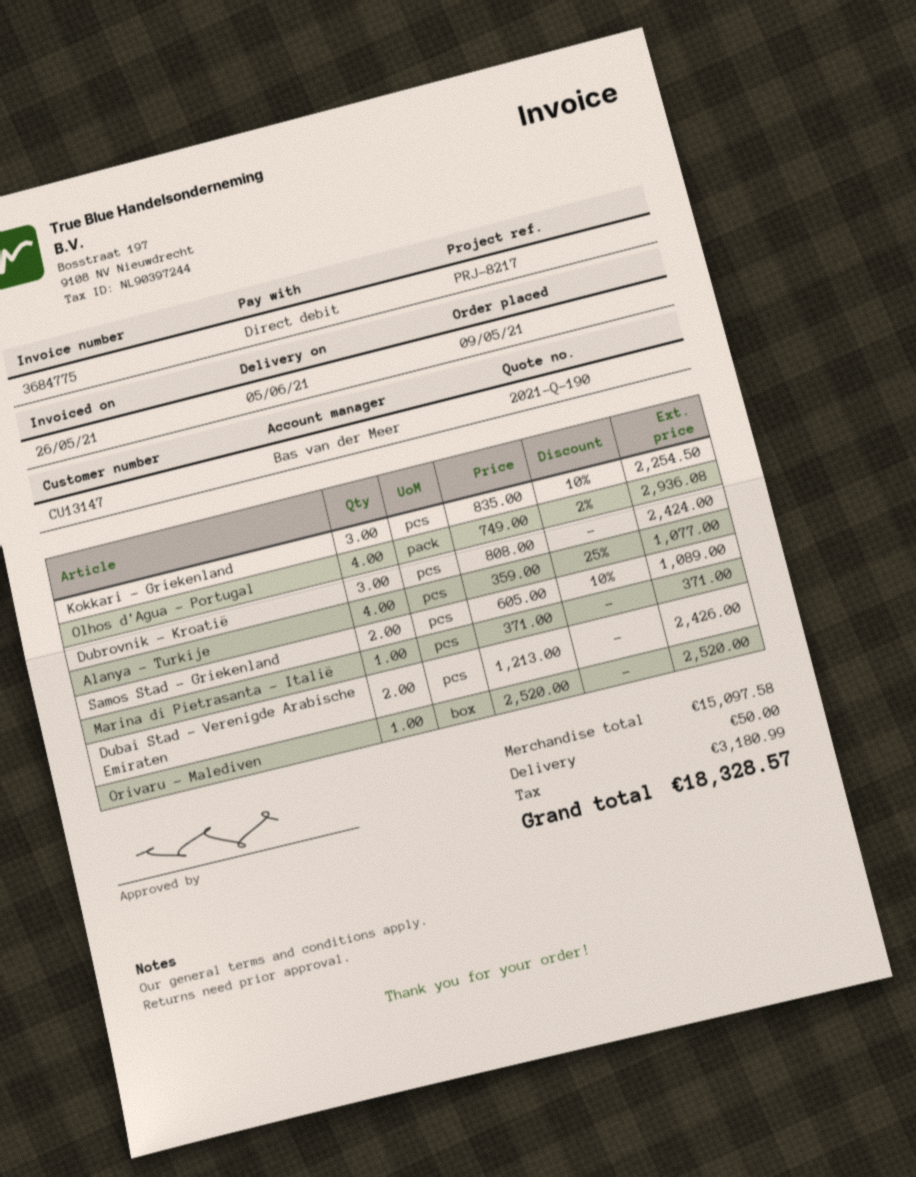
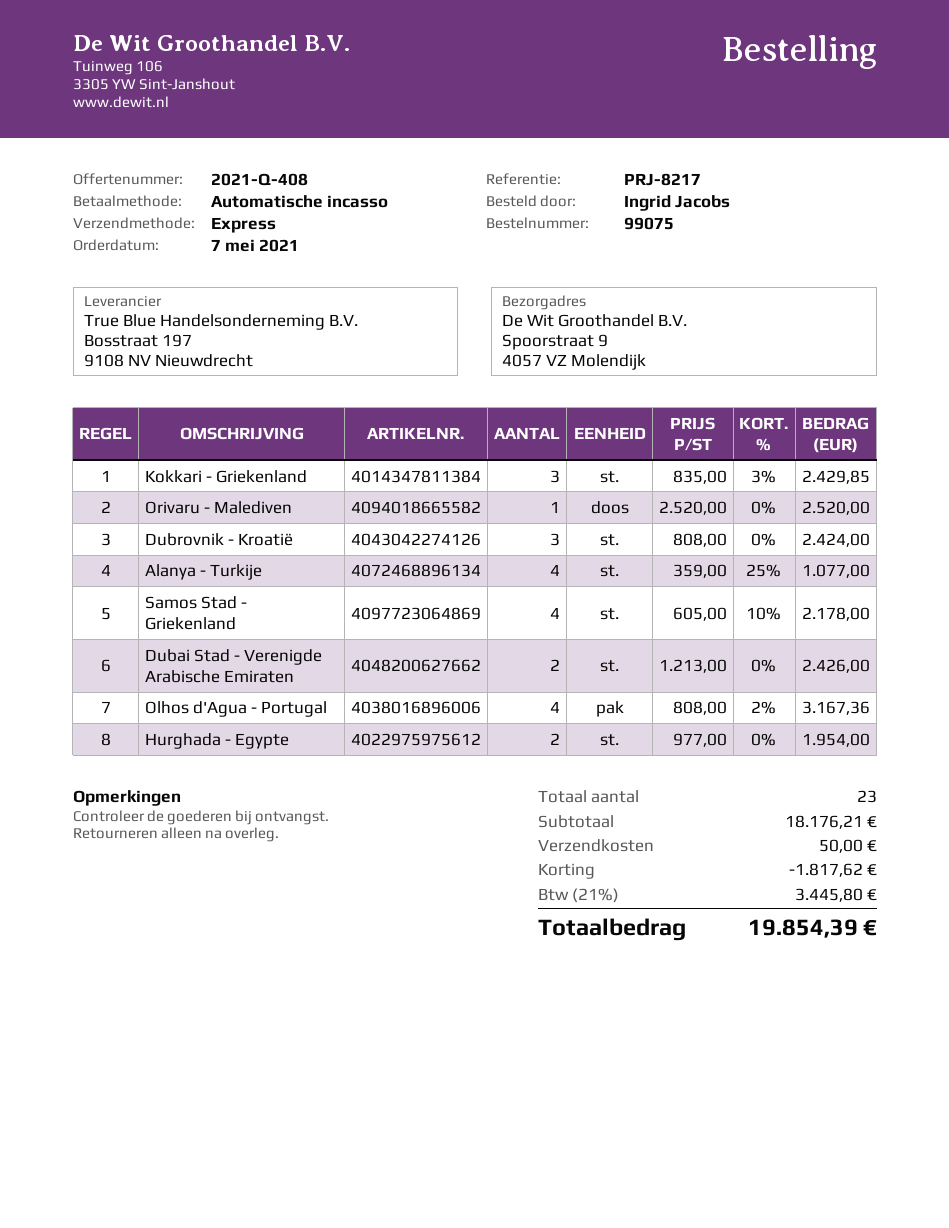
quote number: 2021-Q-190 -> 2021-Q-408
order date: 2021-05-09 -> 2021-05-07
Kokkari - Griekenland: 3 x 835.00 - 10% = 2254.50 -> 3 x 835.00 - 3% = 2429.85
Olhos d'Agua - Portugal: 4 x 749.00 - 2% = 2936.08 -> 4 x 808.00 - 2% = 3167.36
Samos Stad - Griekenland: 2 x 605.00 - 10% = 1089.00 -> 4 x 605.00 - 10% = 2178.00
Marina di Pietrasanta - Italië: 1 x 371.00 = 371.00 -> none
Hurghada - Egypte: none -> 2 x 977.00 = 1954.00
subtotal: 15097.58 -> 18176.21
discount: none -> 1817.62
tax: 3180.99 -> 3445.80
total: 18328.57 -> 19854.39

